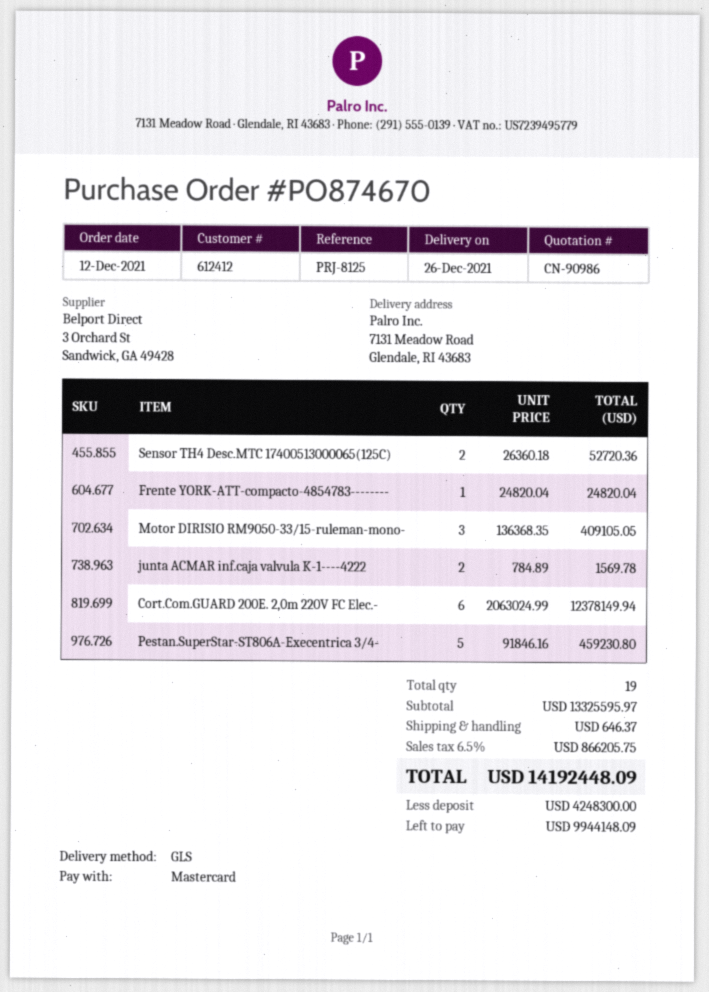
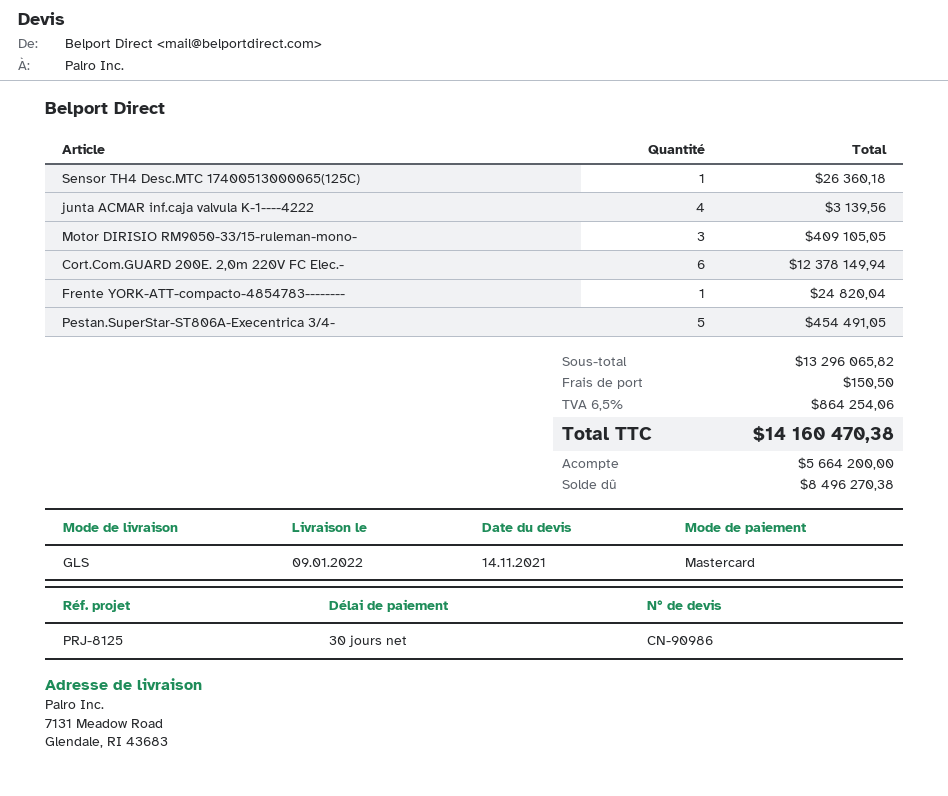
delivery date: 2021-12-26 -> 2022-01-09
Sensor TH4 Desc.MTC 17400513000065(125C): 2 for 52720.36 -> 1 for 26360.18
junta ACMAR inf.caja valvula K-1----4222: 2 for 1569.78 -> 4 for 3139.56
Pestan.SuperStar-ST806A-Execentrica 3/4-: 5 for 459230.80 -> 5 for 454491.05
subtotal: 13325595.97 -> 13296065.82
shipping: 646.37 -> 150.50
tax: 6.5% = 866205.75 -> 6.5% = 864254.06
total: 14192448.09 -> 14160470.38
deposit: 4248300.00 -> 5664200.00
balance: 9944148.09 -> 8496270.38

